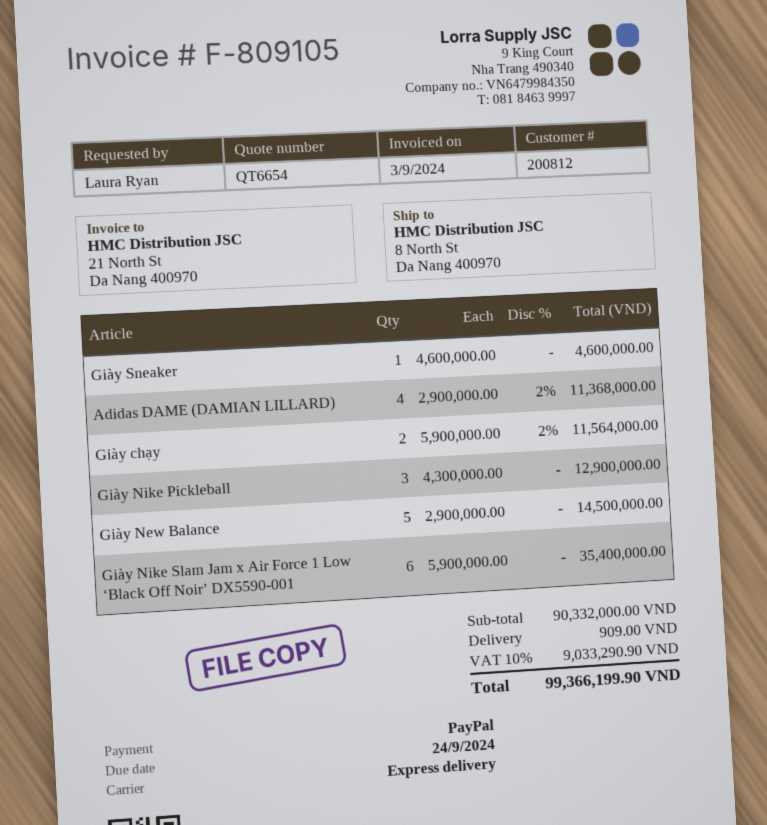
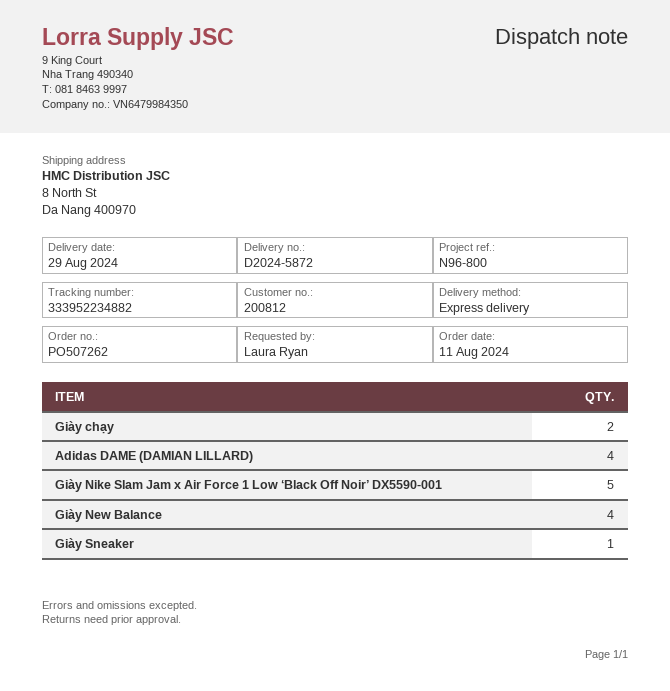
Giày Nike Pickleball: 3 -> none
Giày New Balance: 5 -> 4
Giày Nike Slam Jam x Air Force 1 Low ‘Black Off Noir’ DX5590-001: 6 -> 5

